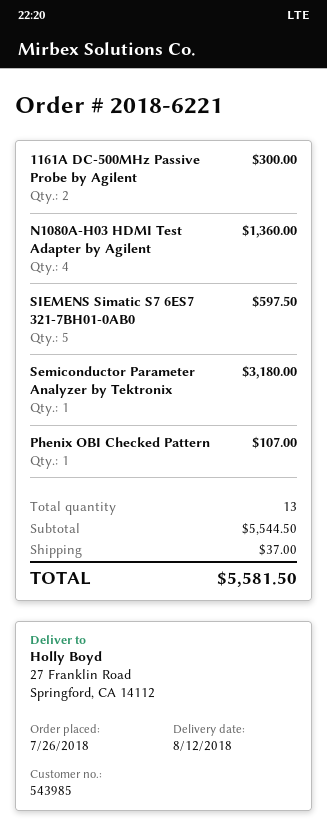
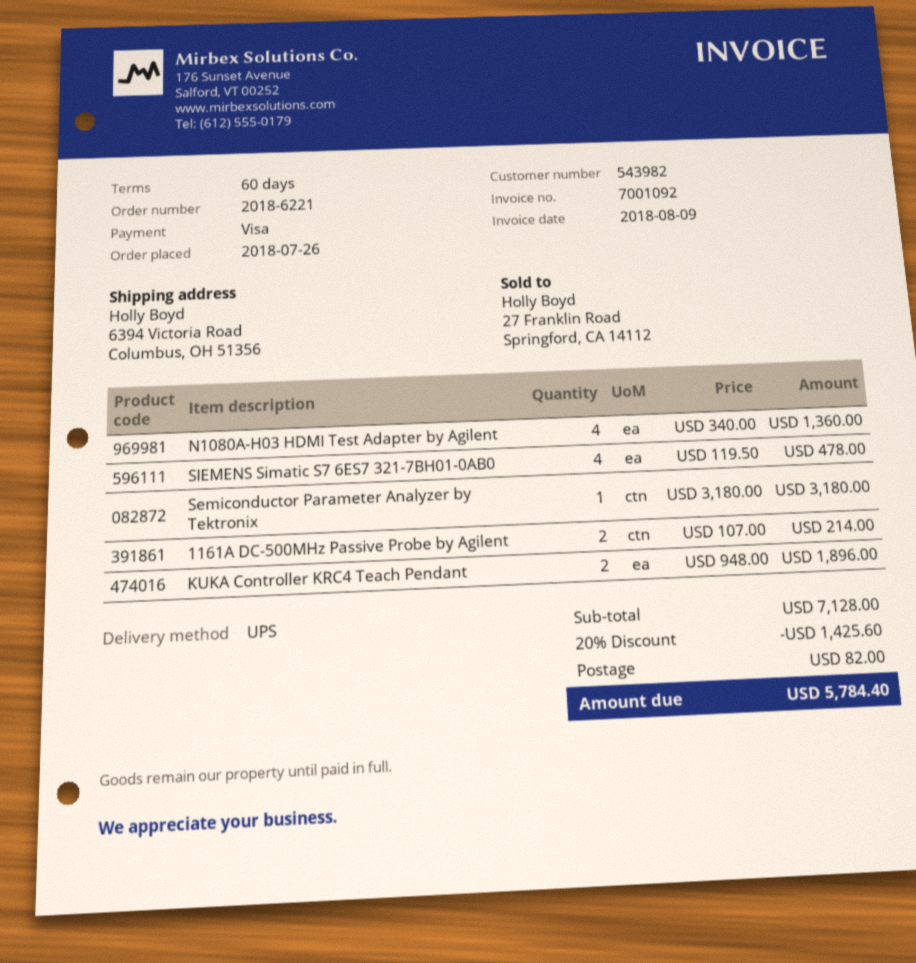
customer number: 543985 -> 543982
ship to: 27 Franklin Road, Springford, CA 14112 -> 6394 Victoria Road, Columbus, OH 51356
1161A DC-500MHz Passive Probe by Agilent: 2 for 300.00 -> 2 for 214.00
SIEMENS Simatic S7 6ES7 321-7BH01-0AB0: 5 for 597.50 -> 4 for 478.00
Phenix OBI Checked Pattern: 1 for 107.00 -> none
KUKA Controller KRC4 Teach Pendant: none -> 2 for 1896.00
subtotal: 5544.50 -> 7128.00
discount: none -> 20% = 1425.60
shipping: 37.00 -> 82.00
total: 5581.50 -> 5784.40

